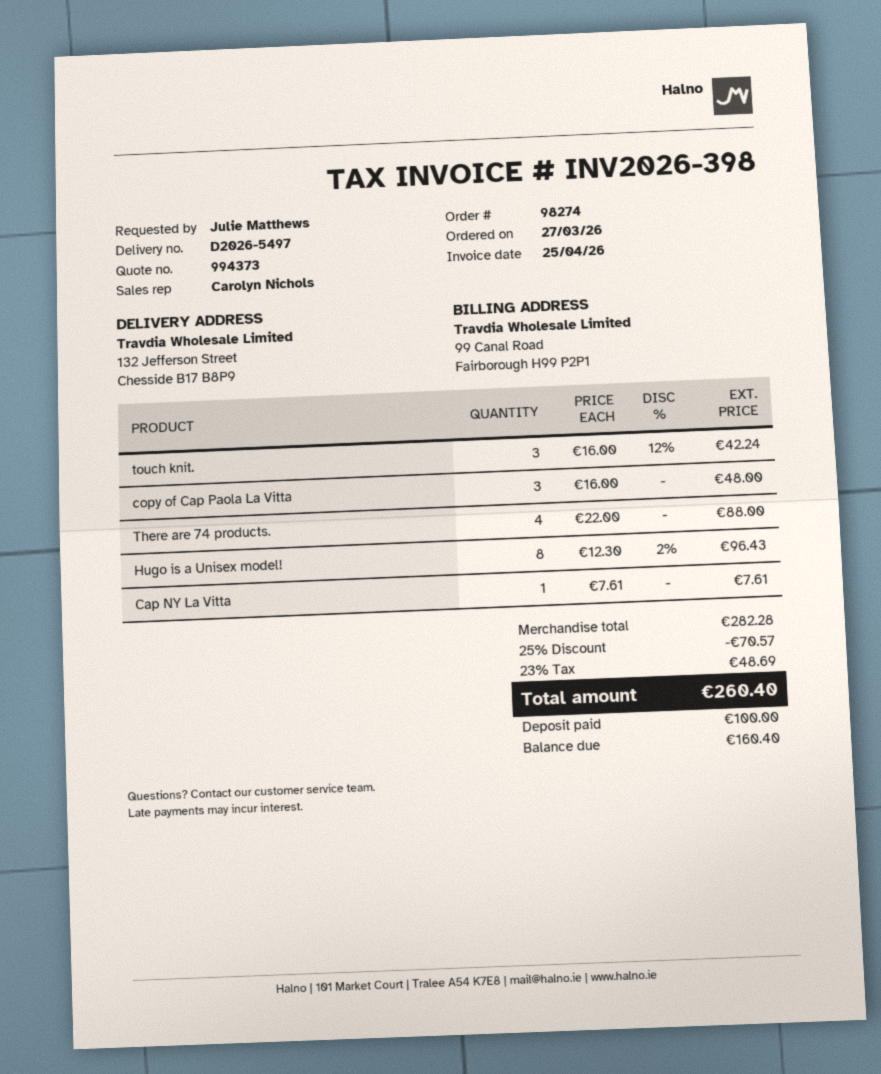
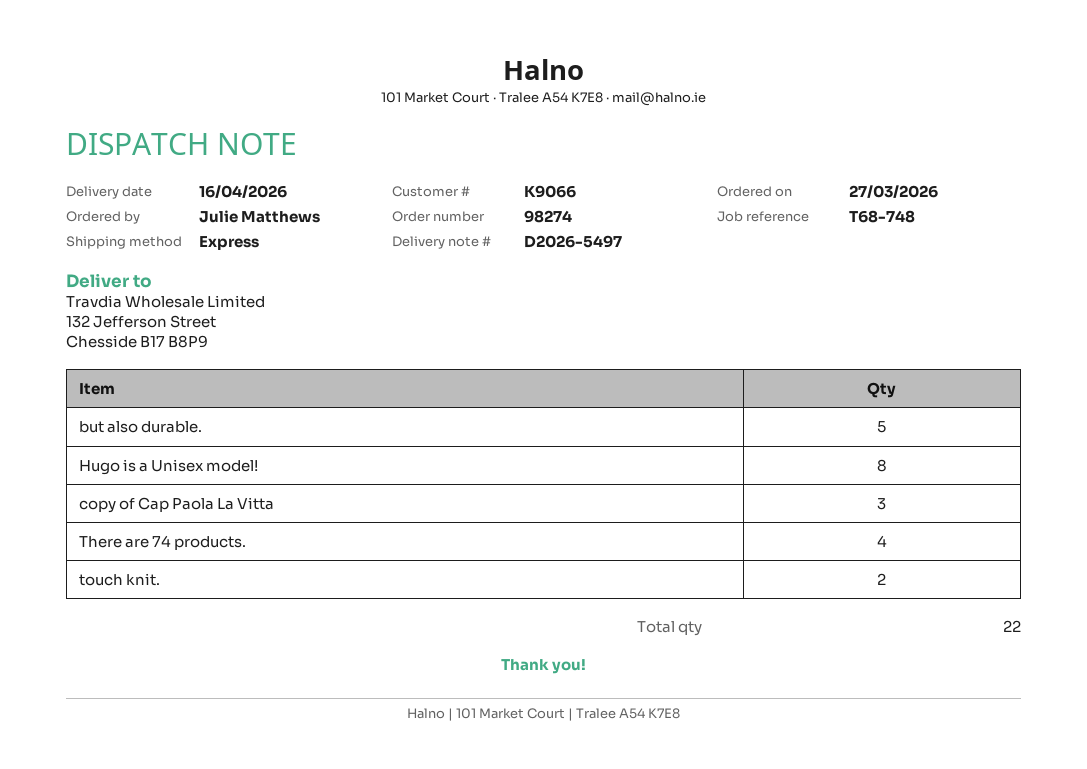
touch knit.: 3 -> 2
Cap NY La Vitta: 1 -> none
but also durable.: none -> 5

